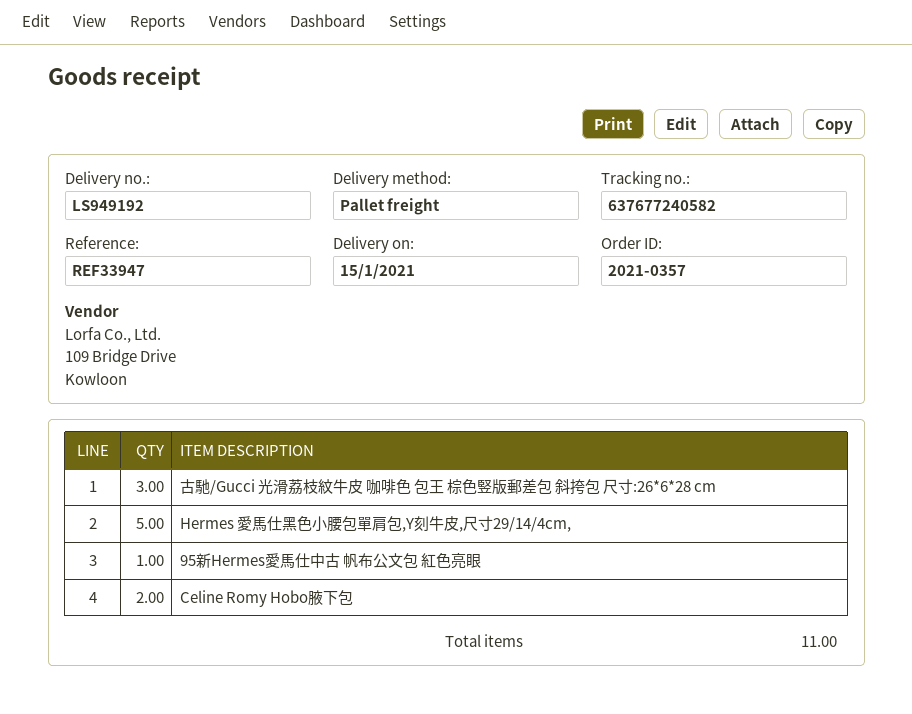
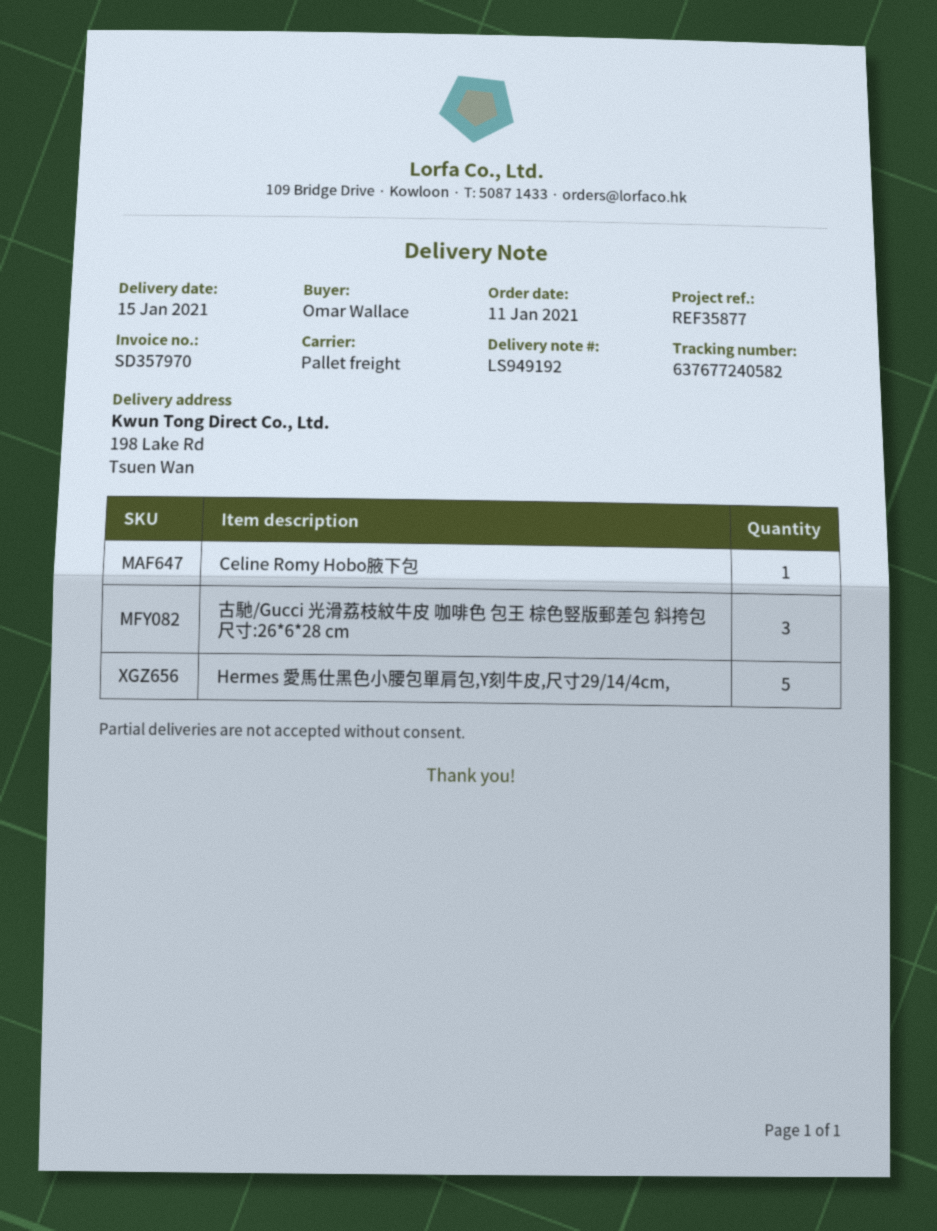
reference: REF33947 -> REF35877
95新Hermes愛馬仕中古 帆布公文包 紅色亮眼: 1 -> none
Celine Romy Hobo腋下包: 2 -> 1

